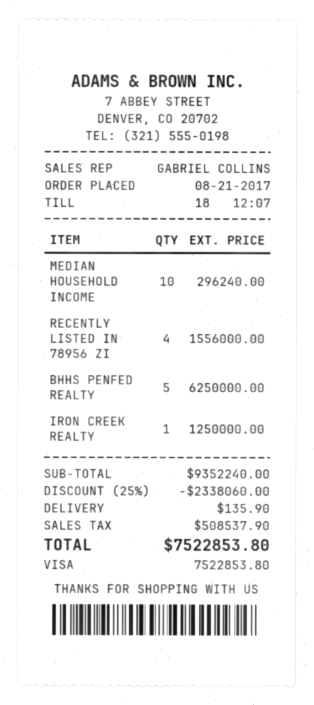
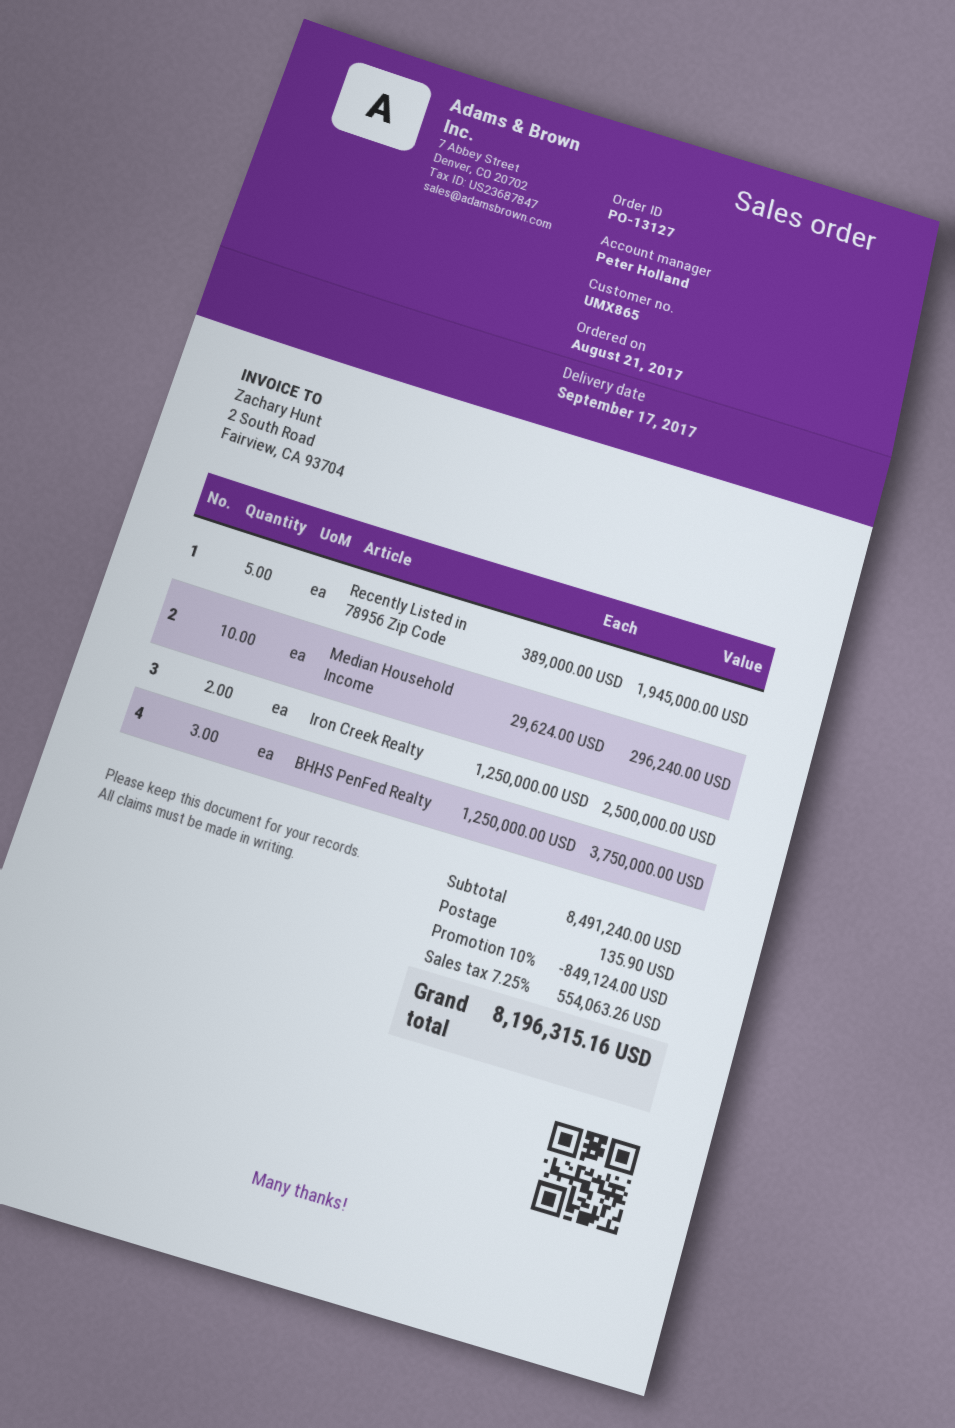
sales rep: GABRIEL COLLINS -> Peter Holland
RECENTLY LISTED IN 78956 ZI: 4 for 1556000.00 -> 5 for 1945000.00
BHHS PENFED REALTY: 5 for 6250000.00 -> 3 for 3750000.00
IRON CREEK REALTY: 1 for 1250000.00 -> 2 for 2500000.00
subtotal: 9352240.00 -> 8491240.00
discount: 25% = 2338060.00 -> 10% = 849124.00
tax: 508537.90 -> 554063.26
total: 7522853.80 -> 8196315.16

